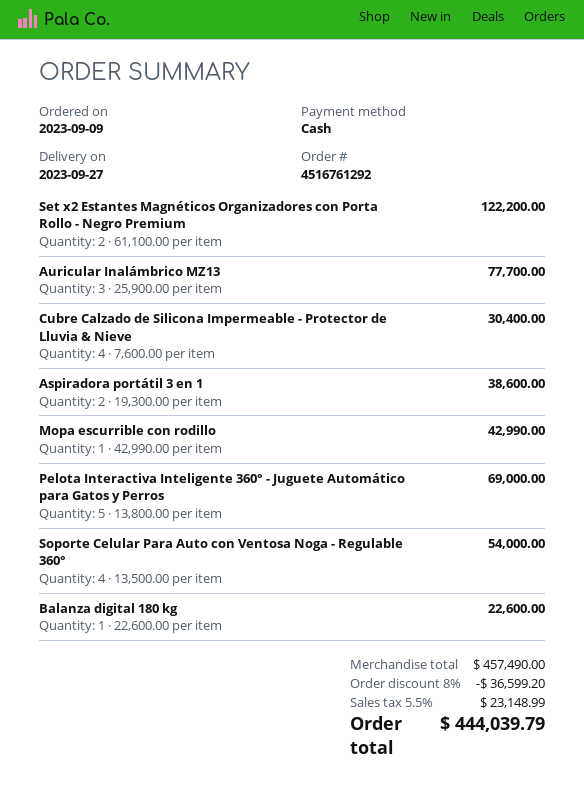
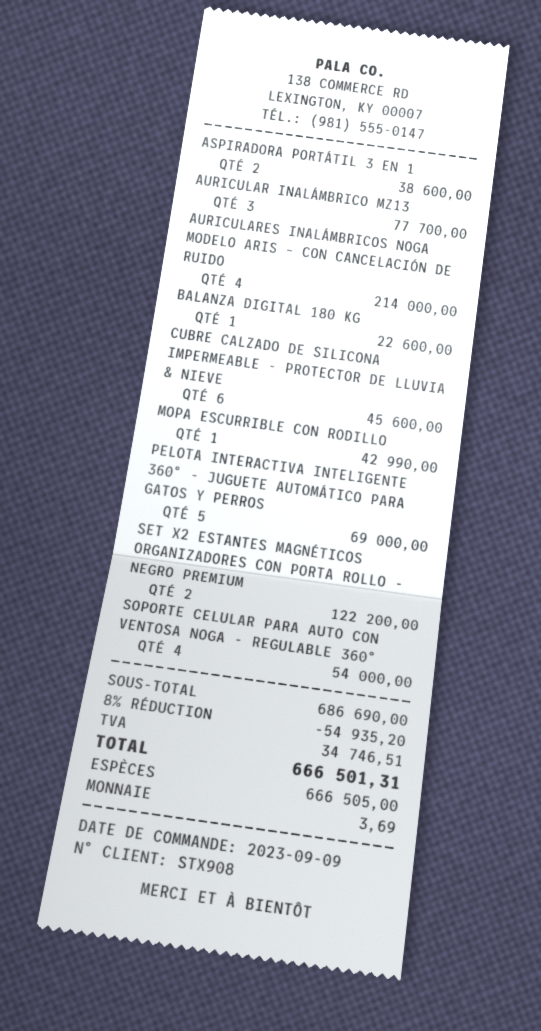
Cubre Calzado de Silicona Impermeable - Protector de Lluvia & Nieve: 4 for 30400.00 -> 6 for 45600.00
AURICULARES INALÁMBRICOS NOGA MODELO ARIS – CON CANCELACIÓN DE RUIDO: none -> 4 for 214000.00
subtotal: 457490.00 -> 686690.00
discount: 8% = 36599.20 -> 8% = 54935.20
tax: 23148.99 -> 34746.51
total: 444039.79 -> 666501.31

